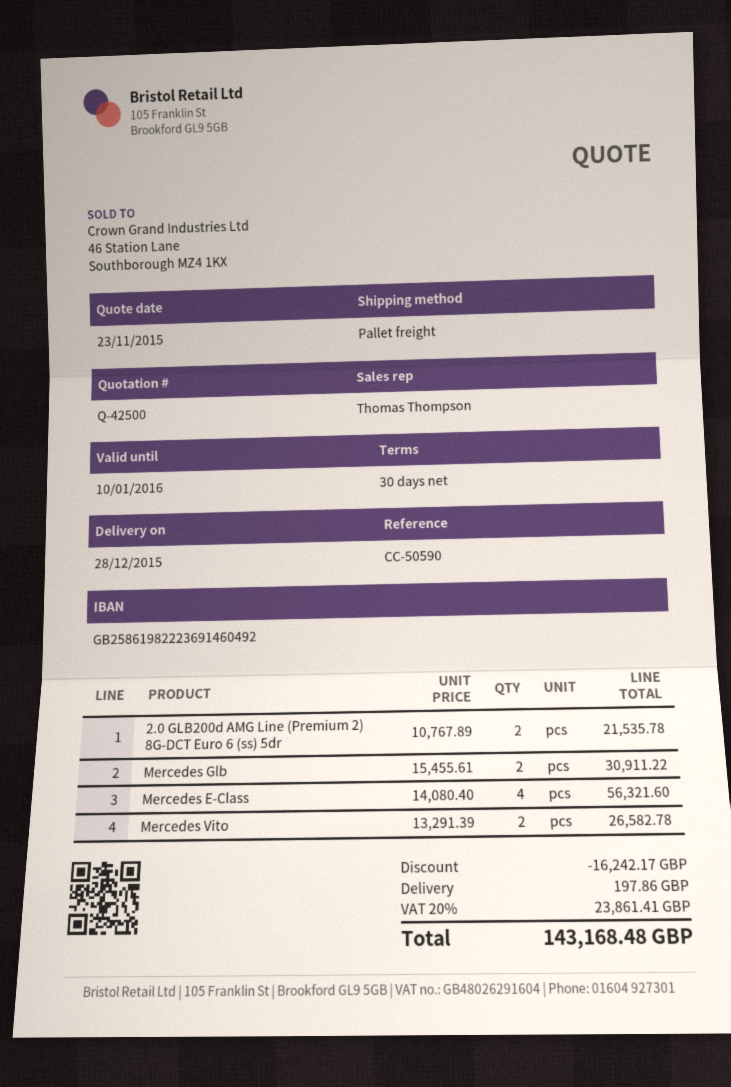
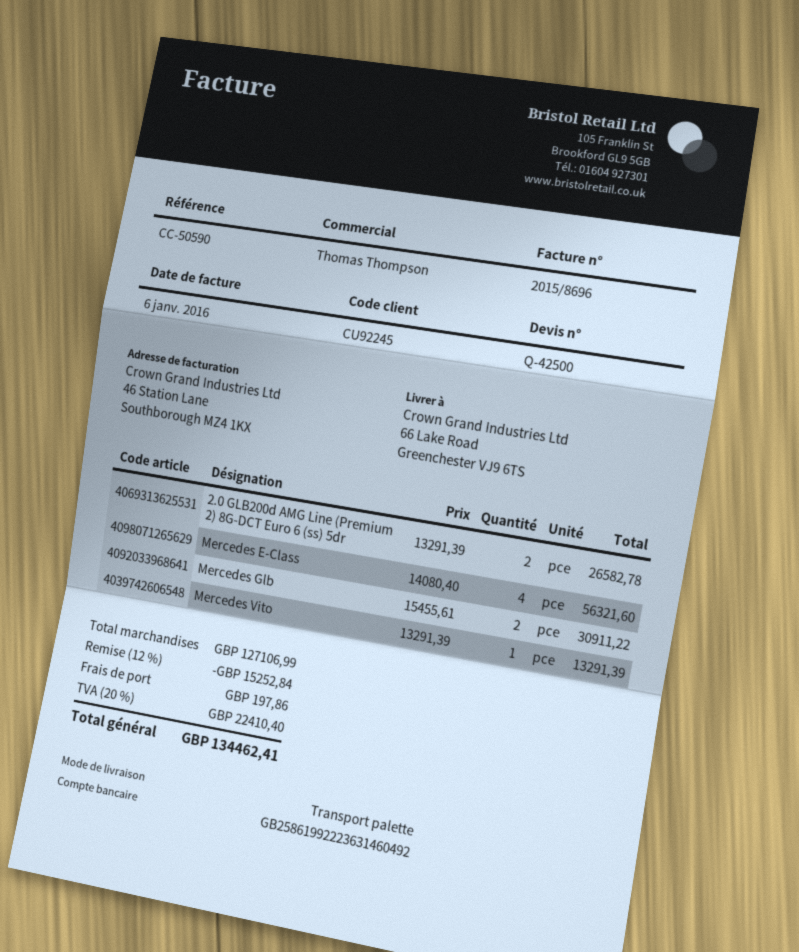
bank account: GB25861982223691460492 -> GB25861992223631460492
2.0 GLB200d AMG Line (Premium 2) 8G-DCT Euro 6 (ss) 5dr: 2 x 10767.89 = 21535.78 -> 2 x 13291.39 = 26582.78
Mercedes Vito: 2 x 13291.39 = 26582.78 -> 1 x 13291.39 = 13291.39
discount: 16242.17 -> 15252.84
tax: 20% = 23861.41 -> 20% = 22410.40
total: 143168.48 -> 134462.41

